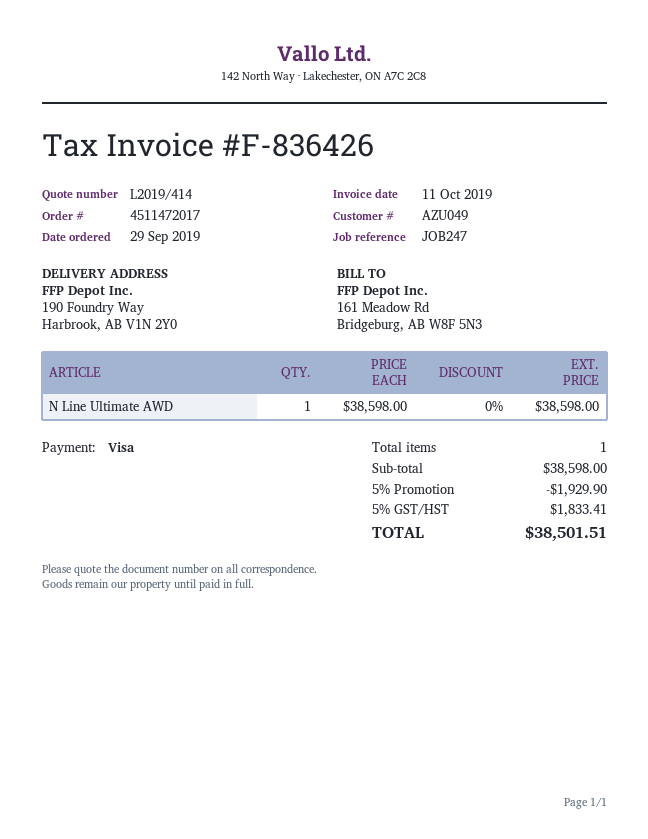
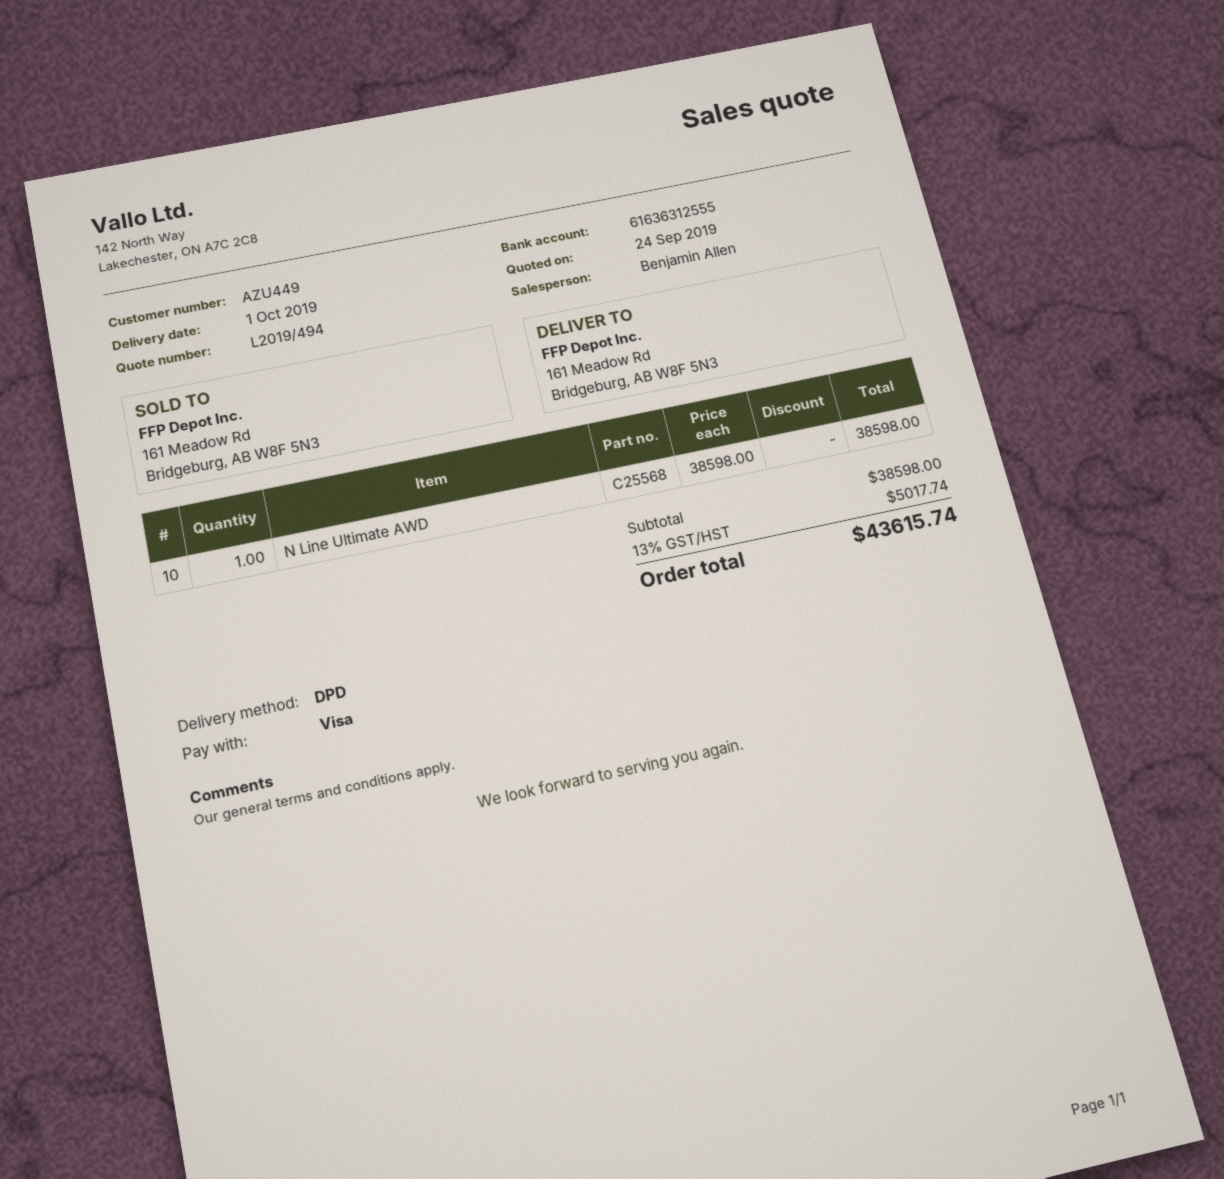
quote number: L2019/414 -> L2019/494
customer number: AZU049 -> AZU449
ship to: 190 Foundry Way, Harbrook, AB V1N 2Y0 -> 161 Meadow Rd, Bridgeburg, AB W8F 5N3
discount: 5% = 1929.90 -> none
tax: 5% = 1833.41 -> 13% = 5017.74
total: 38501.51 -> 43615.74

